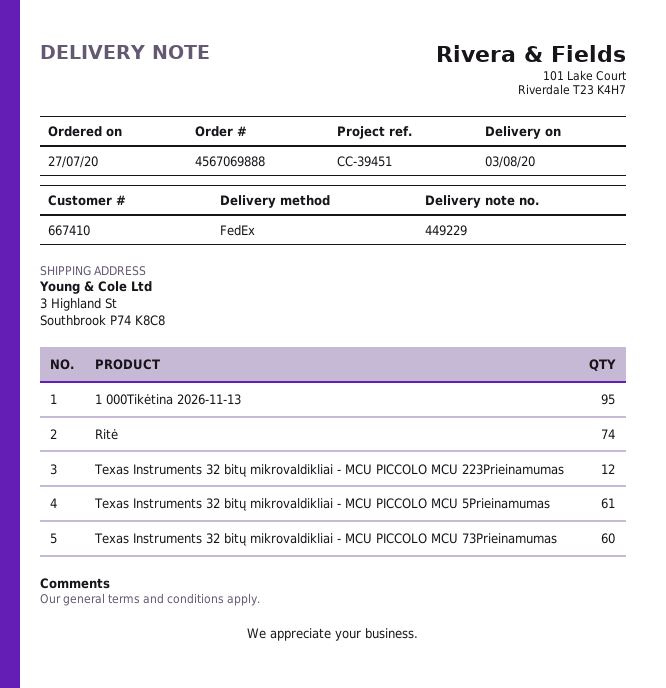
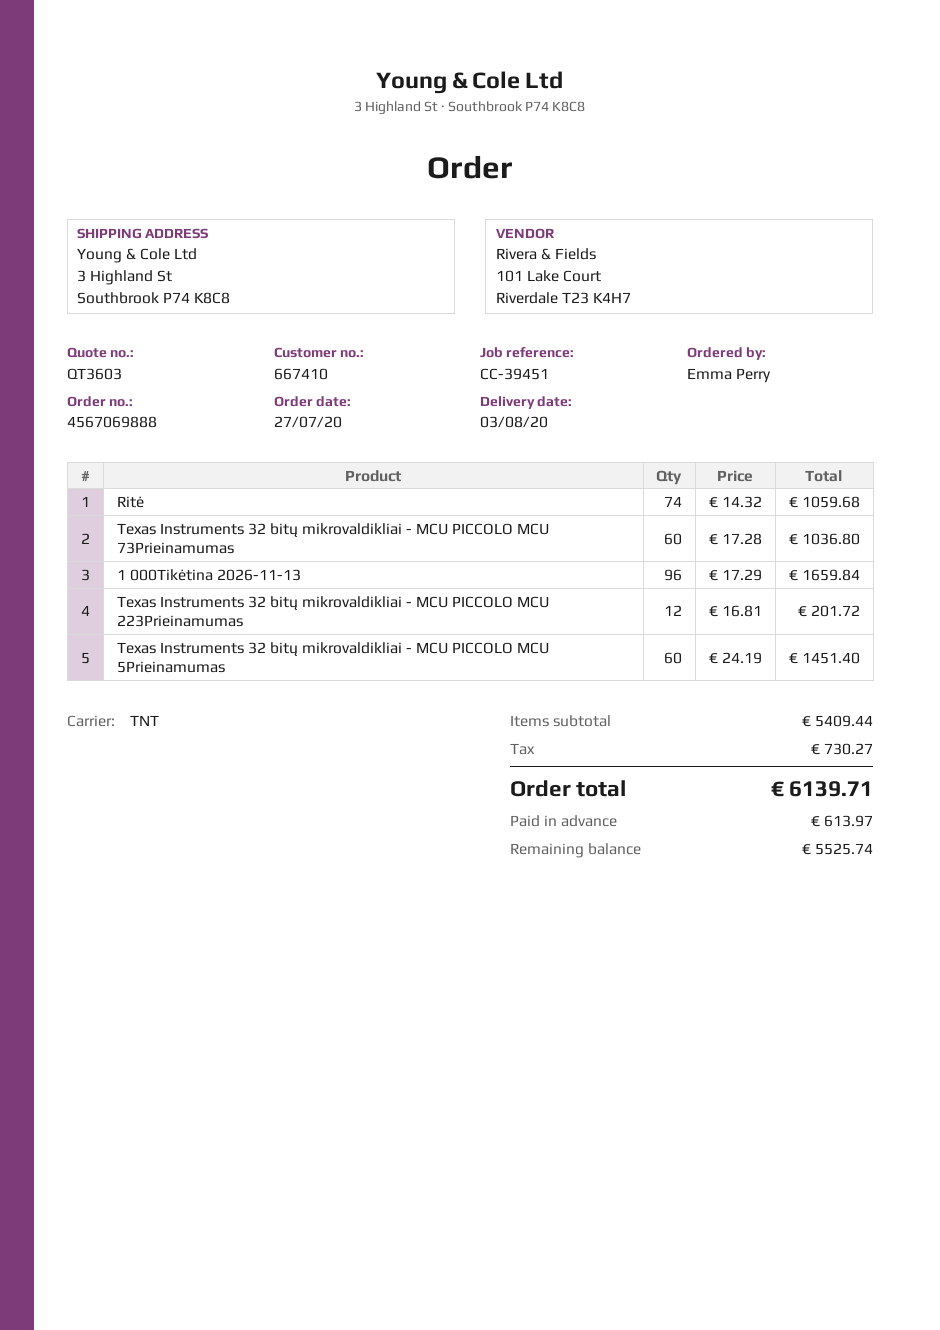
shipping method: FedEx -> TNT
1 000Tikėtina 2026-11-13: 95 -> 96
Texas Instruments 32 bitų mikrovaldikliai - MCU PICCOLO MCU 5Prieinamumas: 61 -> 60

